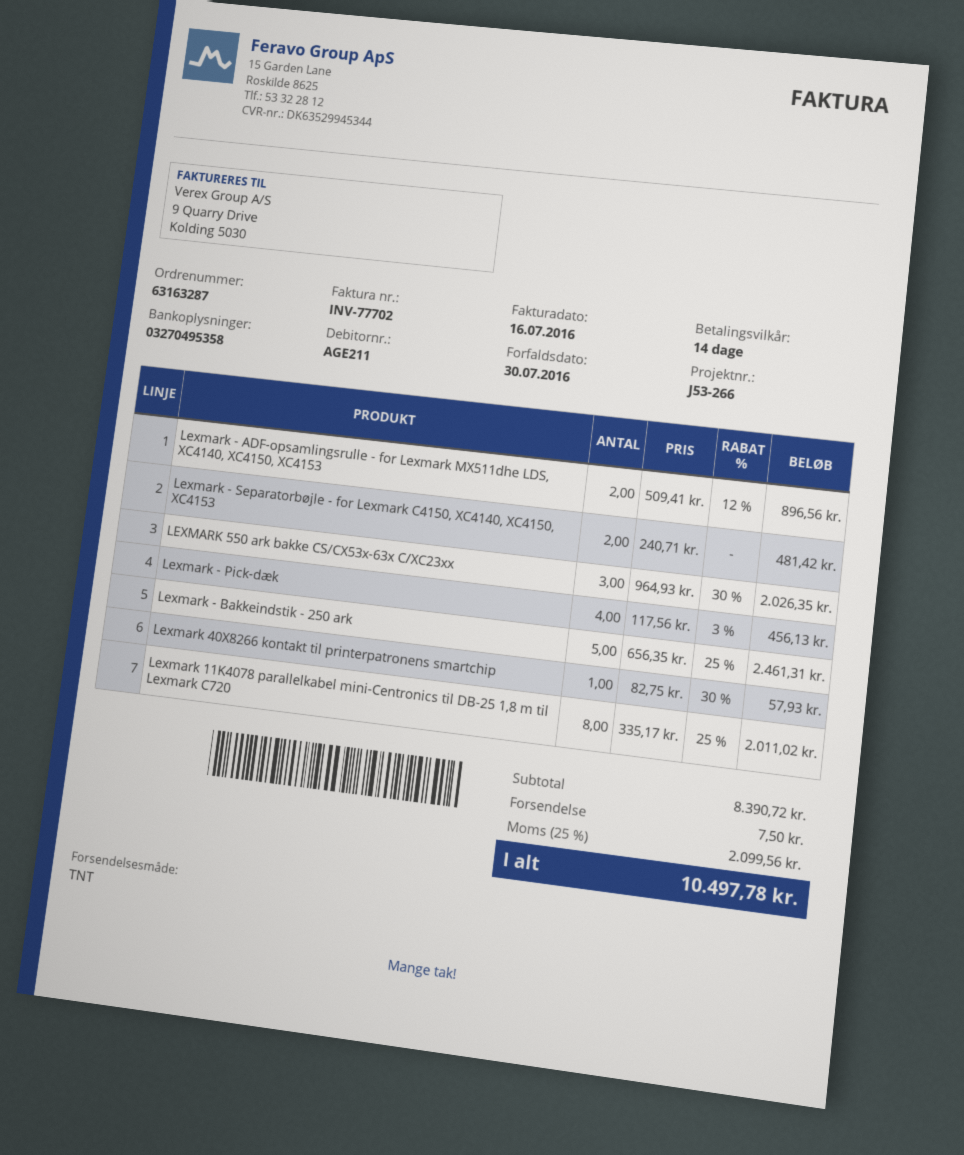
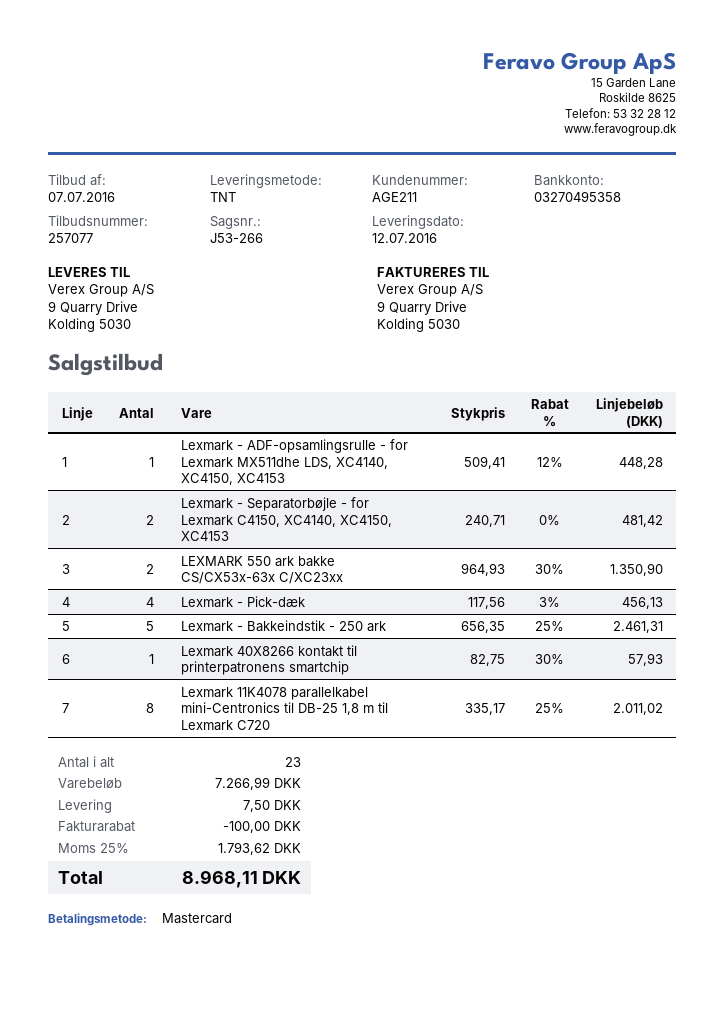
Lexmark - ADF-opsamlingsrulle - for Lexmark MX511dhe LDS, XC4140, XC4150, XC4153: 2 x 509.41 - 12% = 896.56 -> 1 x 509.41 - 12% = 448.28
LEXMARK 550 ark bakke CS/CX53x-63x C/XC23xx: 3 x 964.93 - 30% = 2026.35 -> 2 x 964.93 - 30% = 1350.90
subtotal: 8390.72 -> 7266.99
discount: none -> 100.00
tax: 25% = 2099.56 -> 25% = 1793.62
total: 10497.78 -> 8968.11

